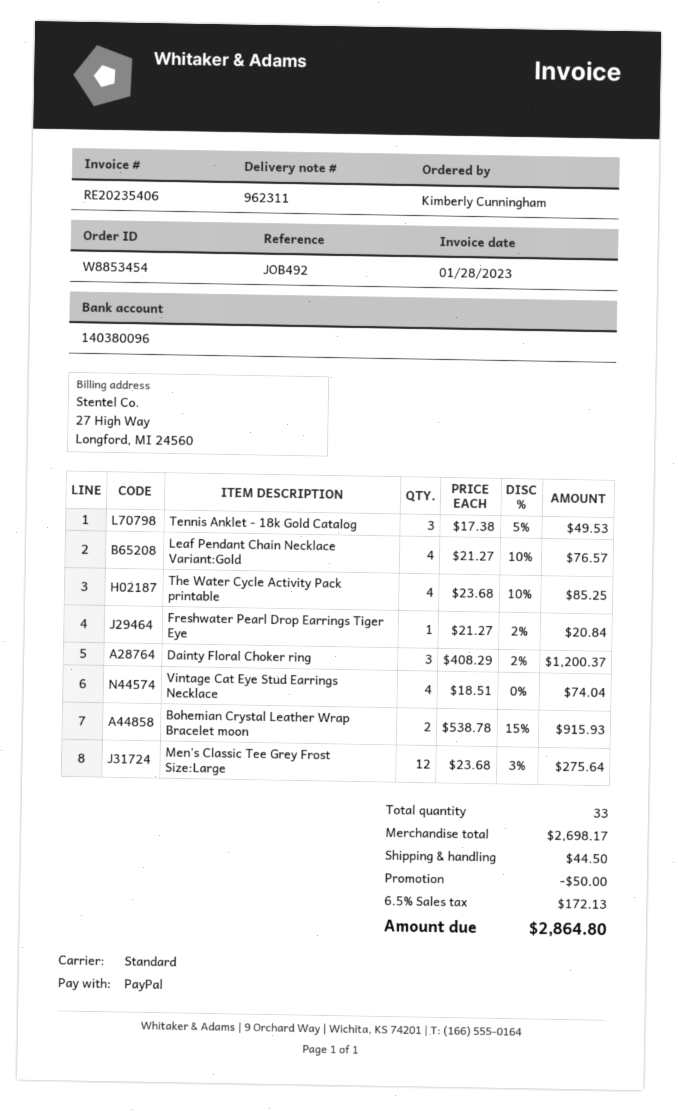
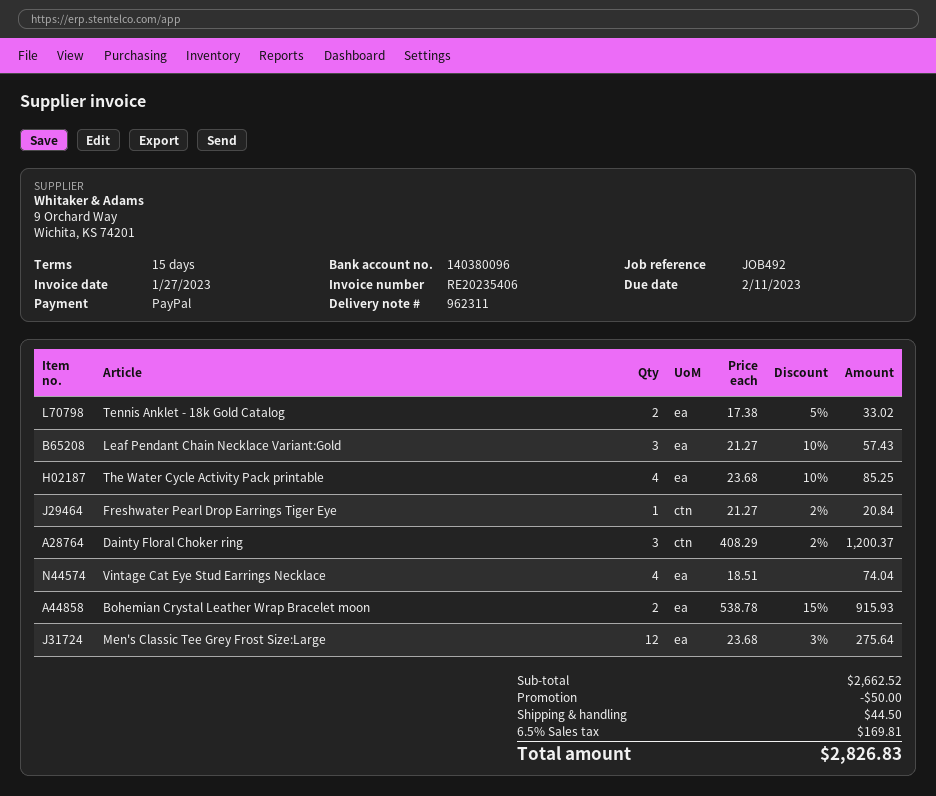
invoice date: 2023-01-28 -> 2023-01-27
Tennis Anklet - 18k Gold Catalog: 3 x 17.38 - 5% = 49.53 -> 2 x 17.38 - 5% = 33.02
Leaf Pendant Chain Necklace Variant:Gold: 4 x 21.27 - 10% = 76.57 -> 3 x 21.27 - 10% = 57.43
subtotal: 2698.17 -> 2662.52
tax: 6.5% = 172.13 -> 6.5% = 169.81
total: 2864.80 -> 2826.83

